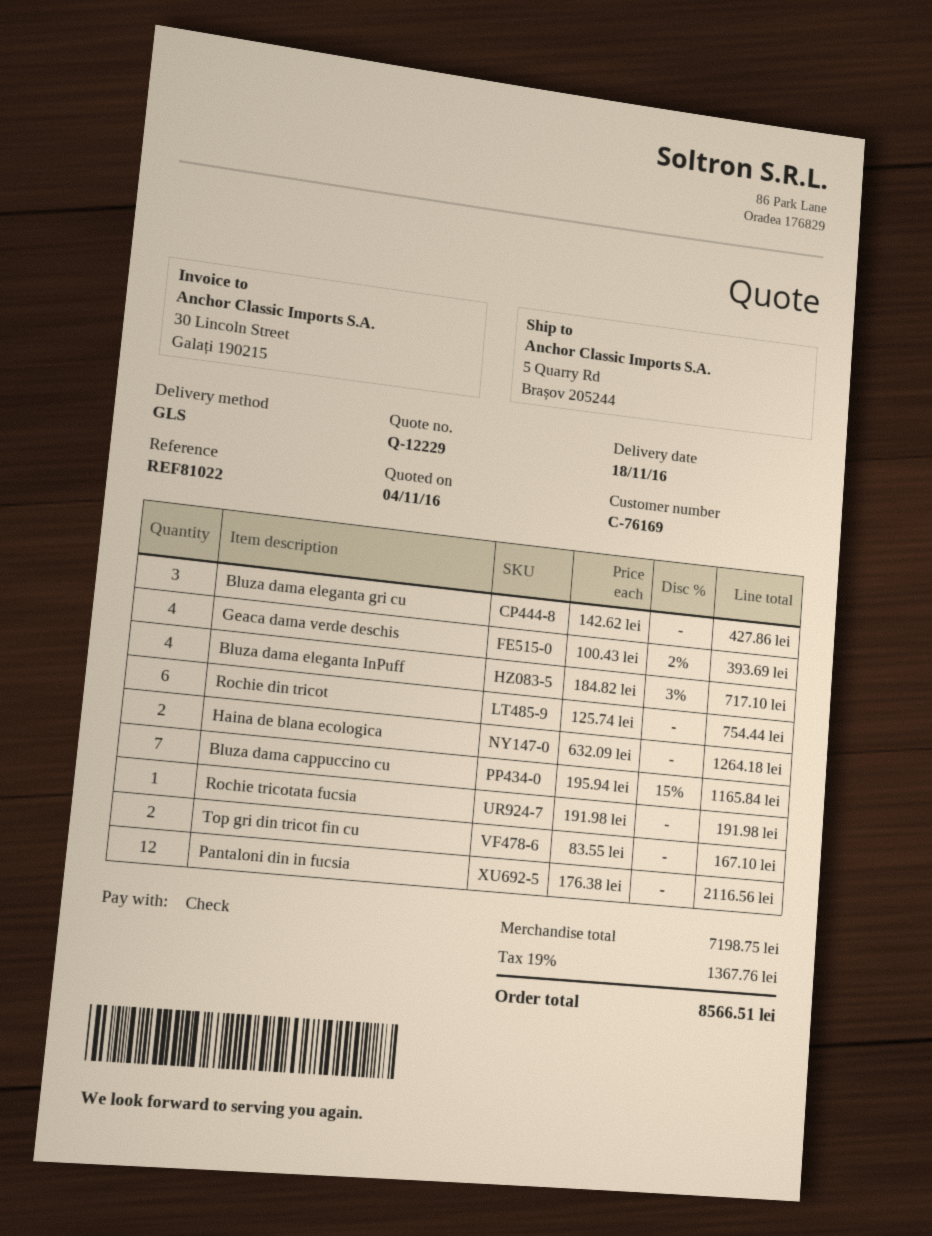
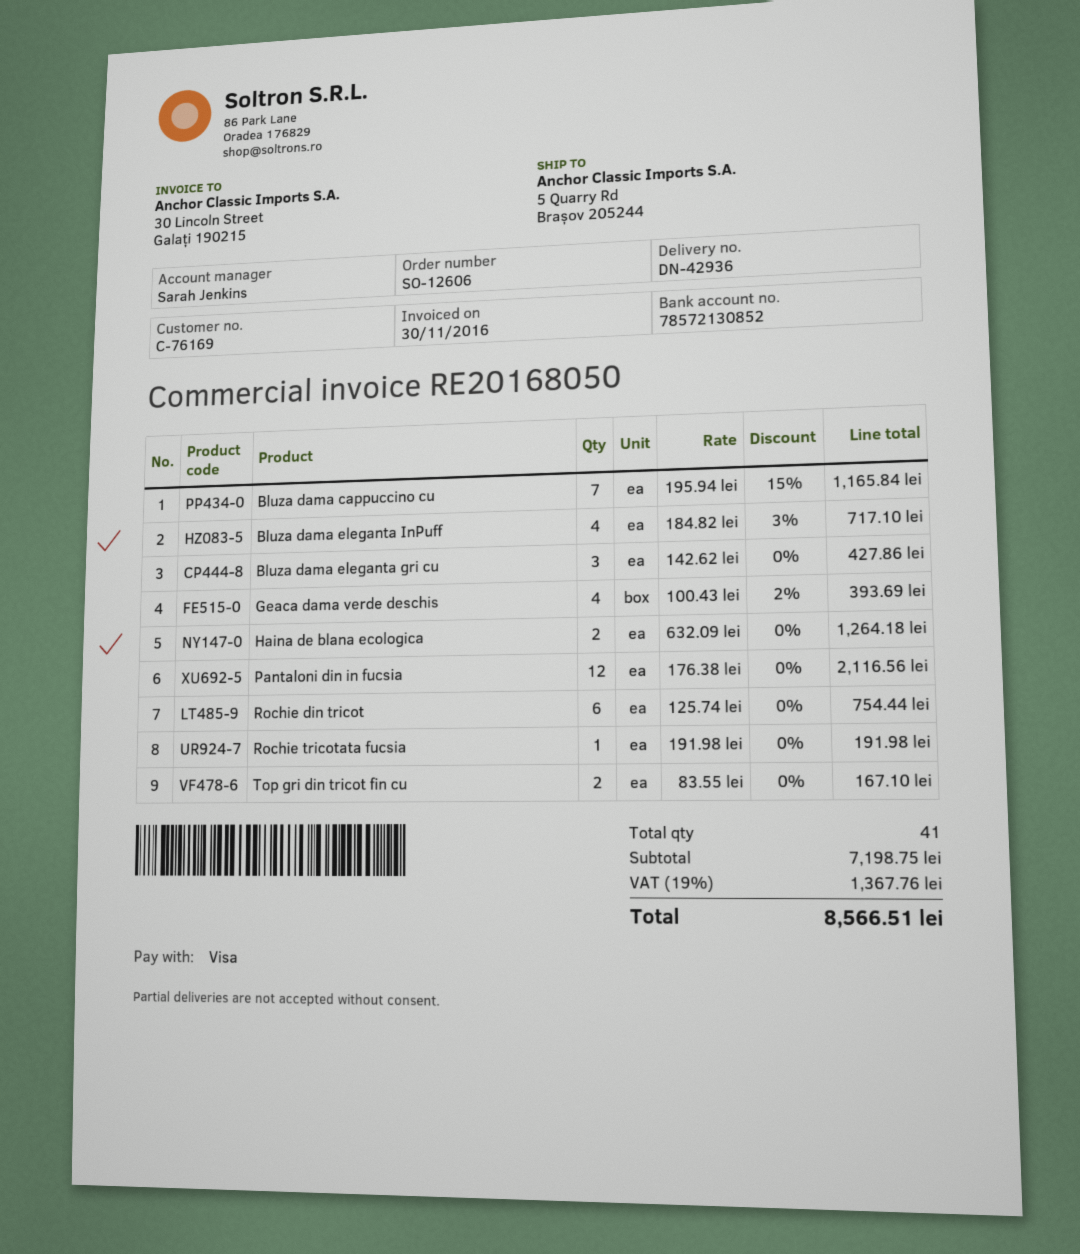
payment method: cheque -> Visa

